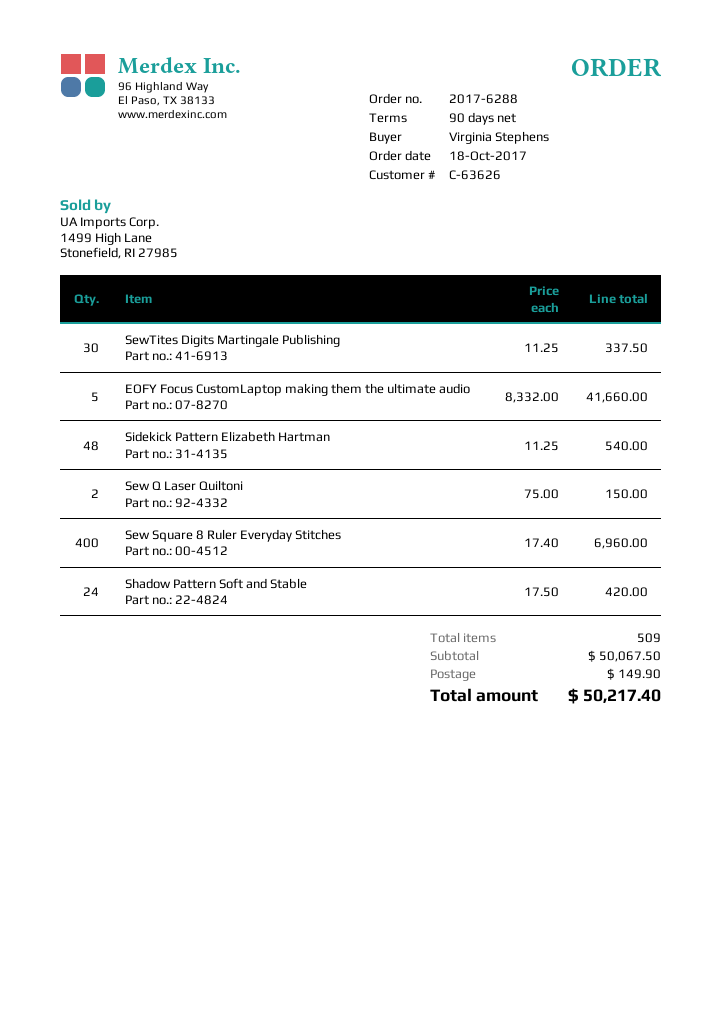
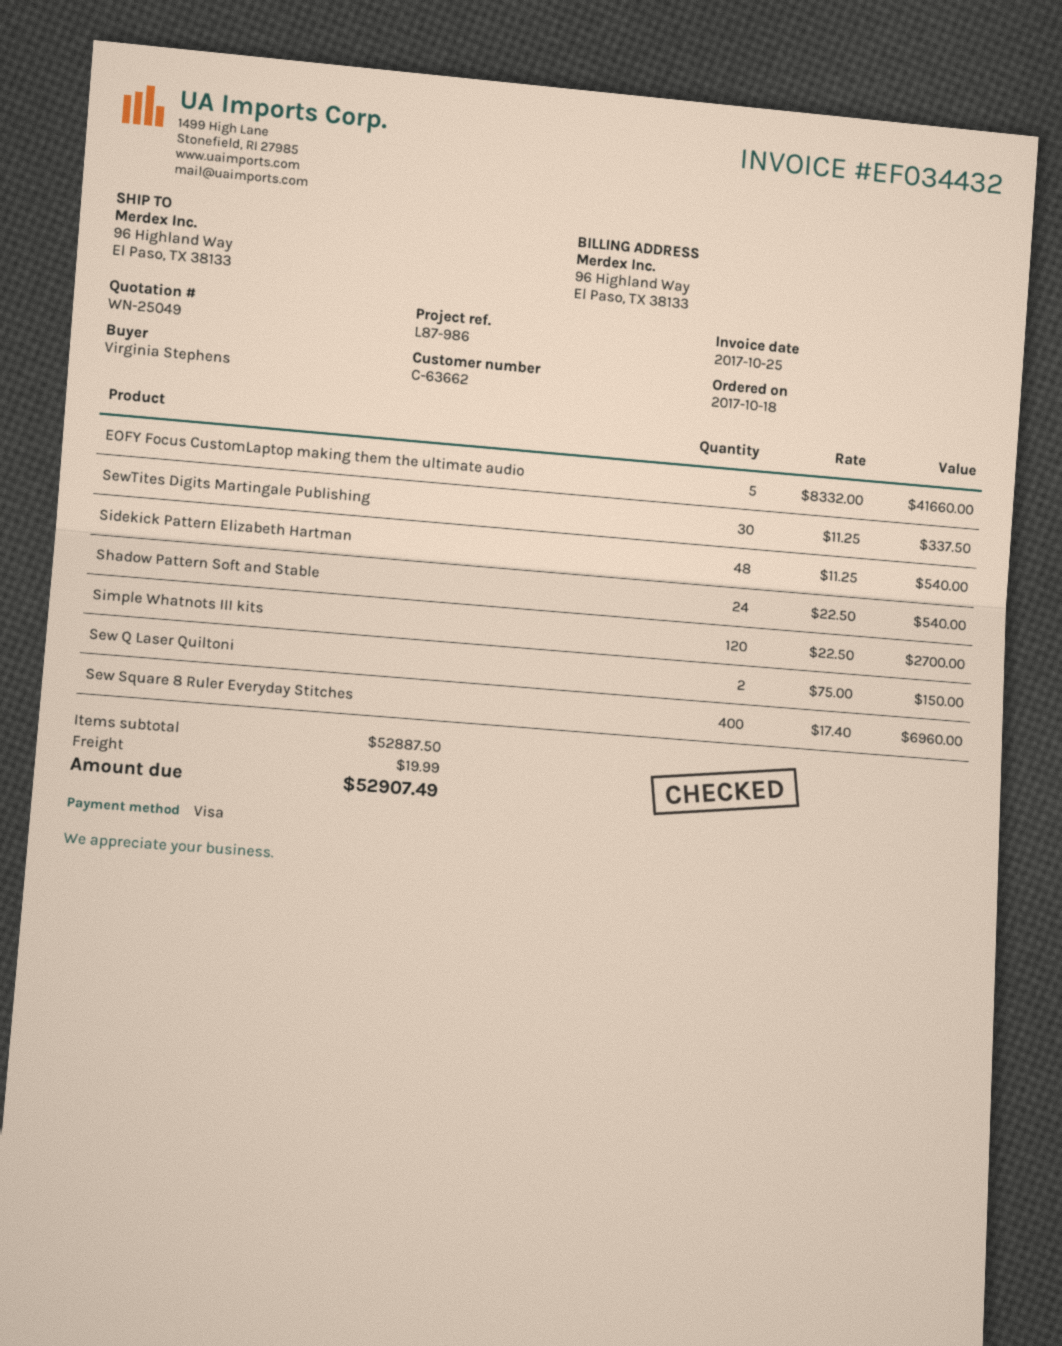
customer number: C-63626 -> C-63662
Shadow Pattern Soft and Stable: 24 x 17.50 = 420.00 -> 24 x 22.50 = 540.00
Simple Whatnots III kits: none -> 120 x 22.50 = 2700.00
subtotal: 50067.50 -> 52887.50
shipping: 149.90 -> 19.99
total: 50217.40 -> 52907.49

